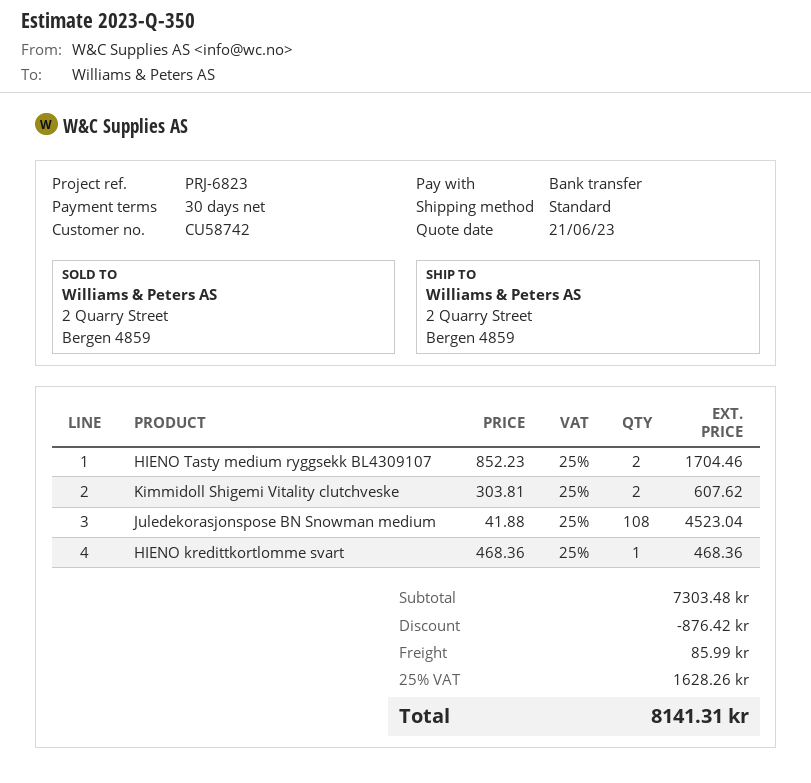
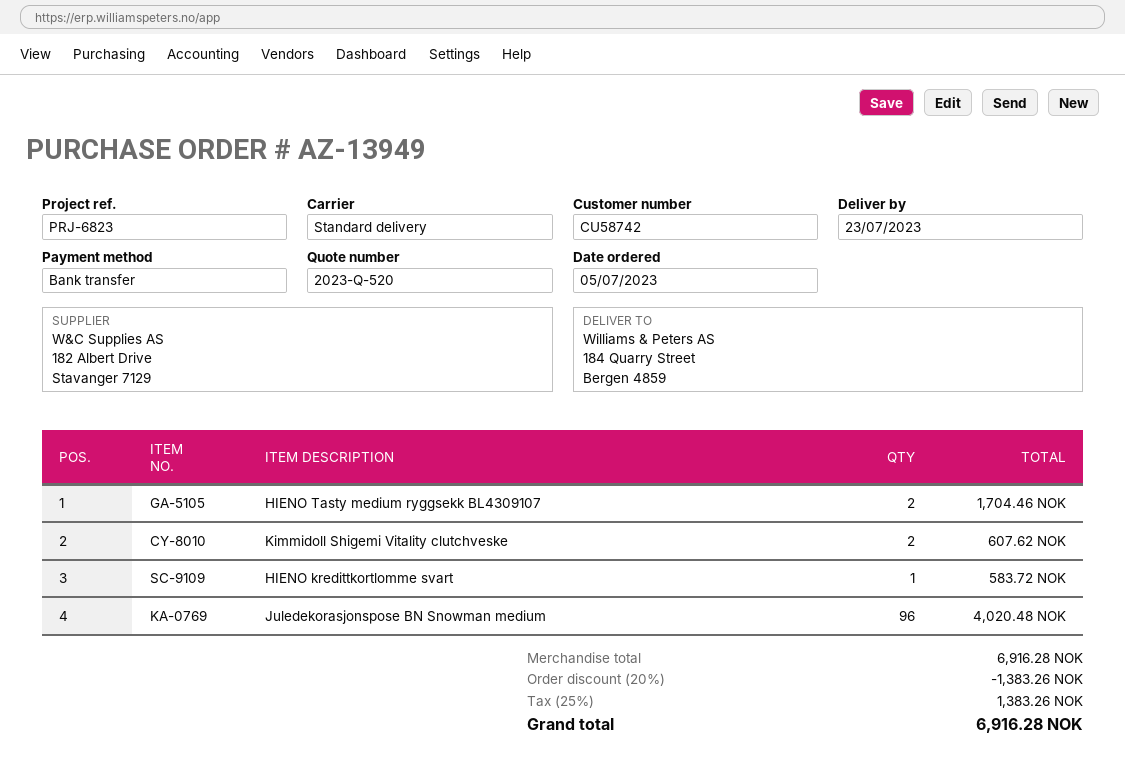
quote number: 2023-Q-350 -> 2023-Q-520
ship to: 2 Quarry Street, Bergen 4859 -> 184 Quarry Street, Bergen 4859
Juledekorasjonspose BN Snowman medium: 108 for 4523.04 -> 96 for 4020.48
HIENO kredittkortlomme svart: 1 for 468.36 -> 1 for 583.72
subtotal: 7303.48 -> 6916.28
discount: 876.42 -> 1383.26
shipping: 85.99 -> none
tax: 25% = 1628.26 -> 25% = 1383.26
total: 8141.31 -> 6916.28

